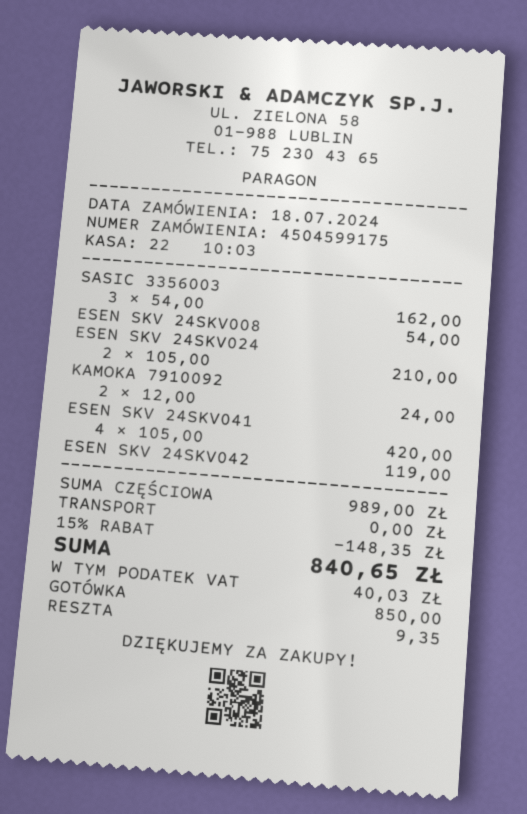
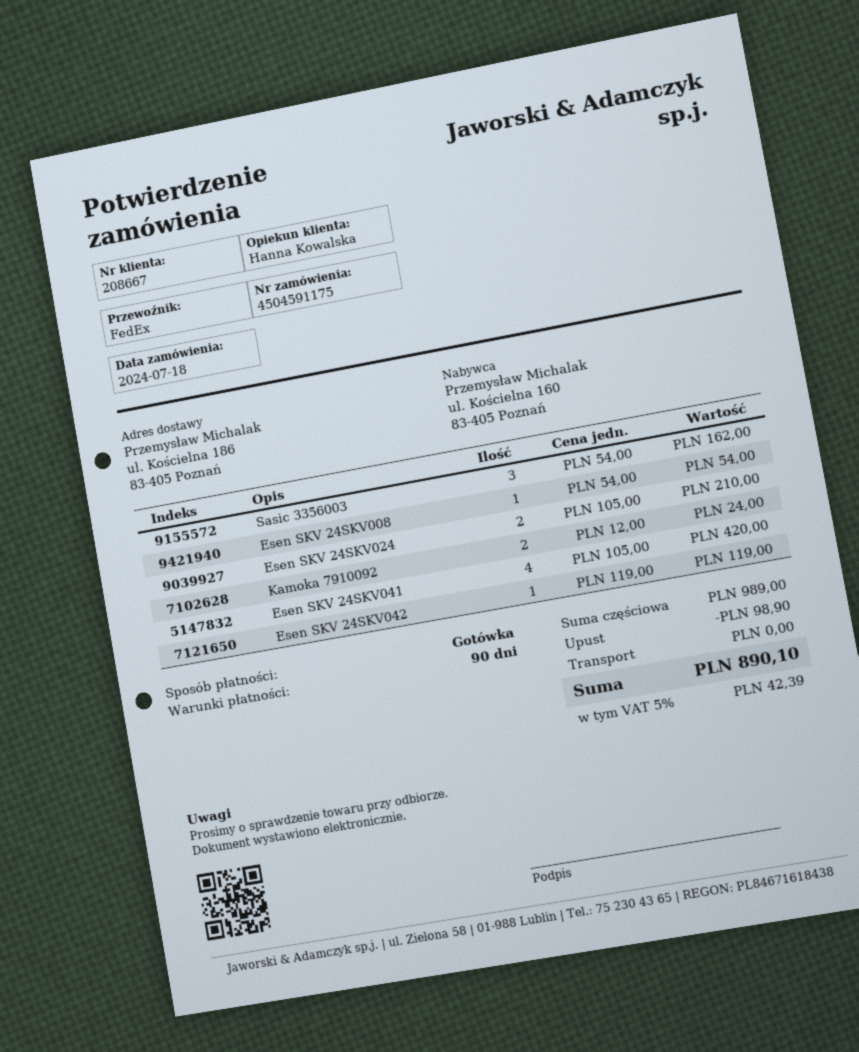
order number: 4504599175 -> 4504591175
discount: 148.35 -> 98.90
tax: 40.03 -> 42.39
total: 840.65 -> 890.10

